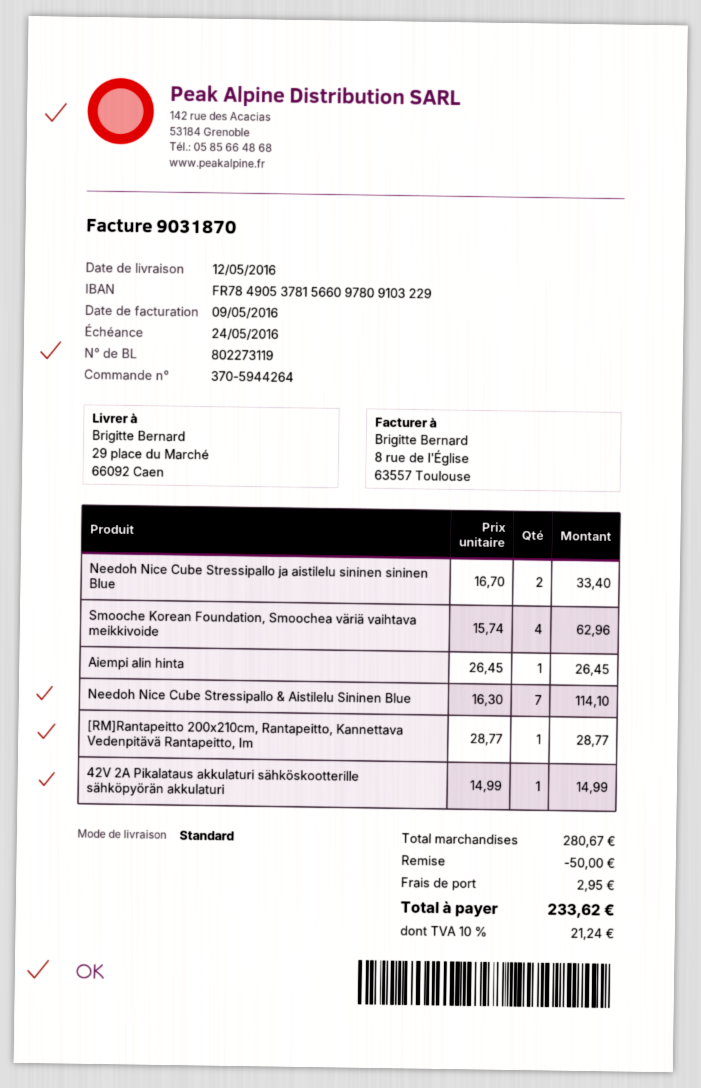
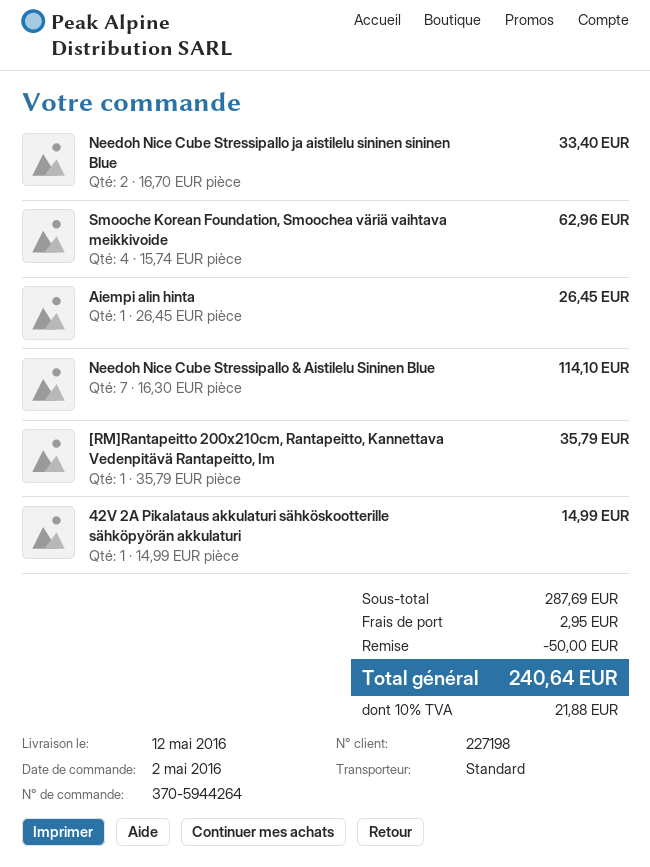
[RM]Rantapeitto 200x210cm, Rantapeitto, Kannettava Vedenpitävä Rantapeitto, Im: 1 x 28.77 = 28.77 -> 1 x 35.79 = 35.79
subtotal: 280.67 -> 287.69
tax: 10% = 21.24 -> 10% = 21.88
total: 233.62 -> 240.64

